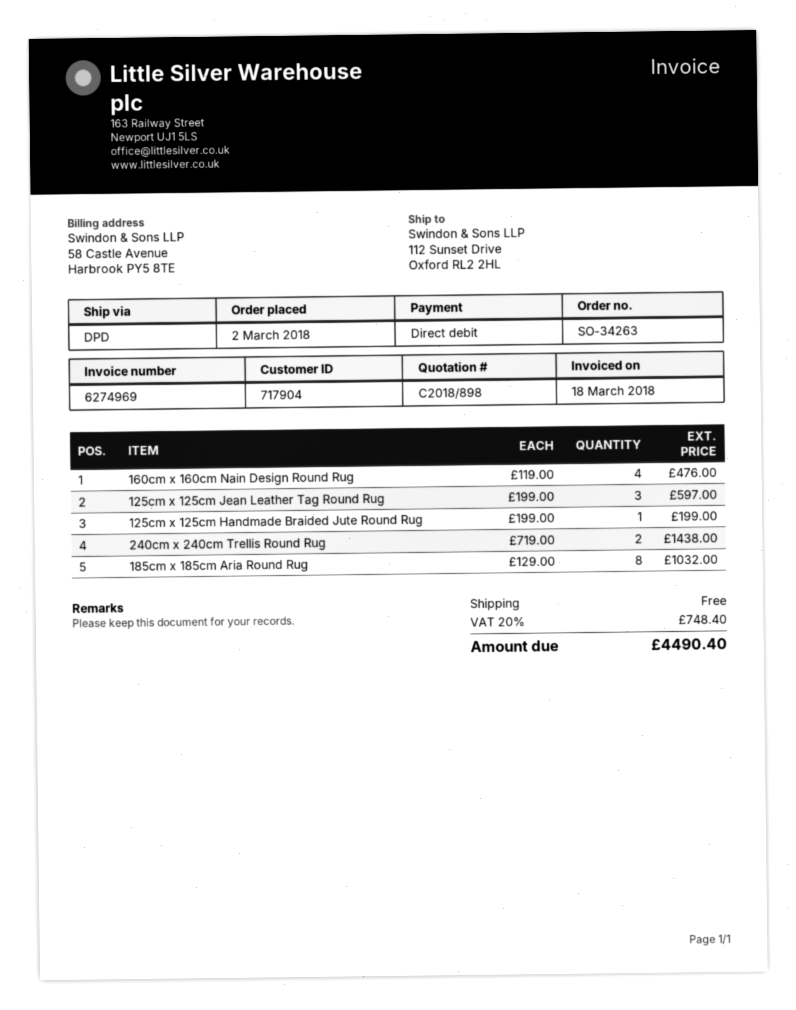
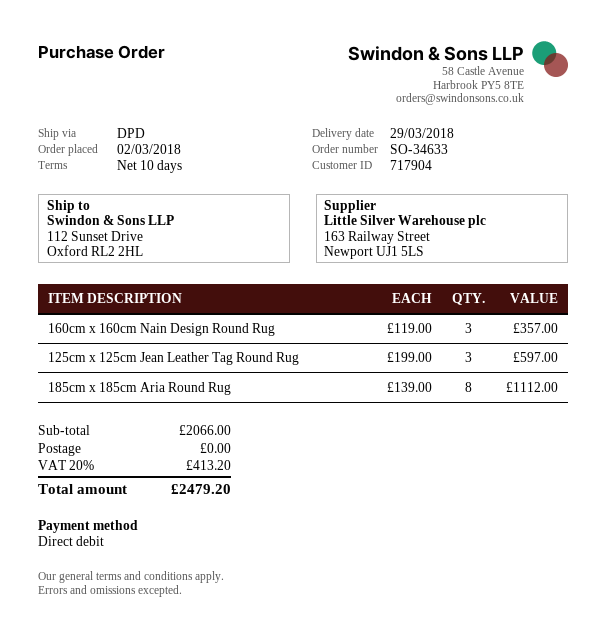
order number: SO-34263 -> SO-34633
160cm x 160cm Nain Design Round Rug: 4 x 119.00 = 476.00 -> 3 x 119.00 = 357.00
125cm x 125cm Handmade Braided Jute Round Rug: 1 x 199.00 = 199.00 -> none
240cm x 240cm Trellis Round Rug: 2 x 719.00 = 1438.00 -> none
185cm x 185cm Aria Round Rug: 8 x 129.00 = 1032.00 -> 8 x 139.00 = 1112.00
tax: 20% = 748.40 -> 20% = 413.20
total: 4490.40 -> 2479.20

